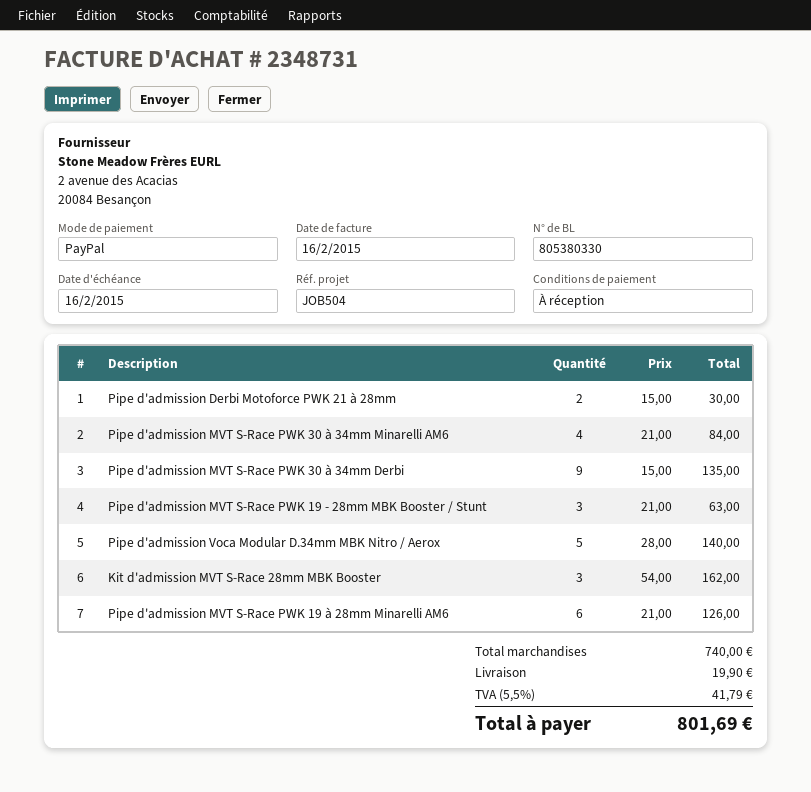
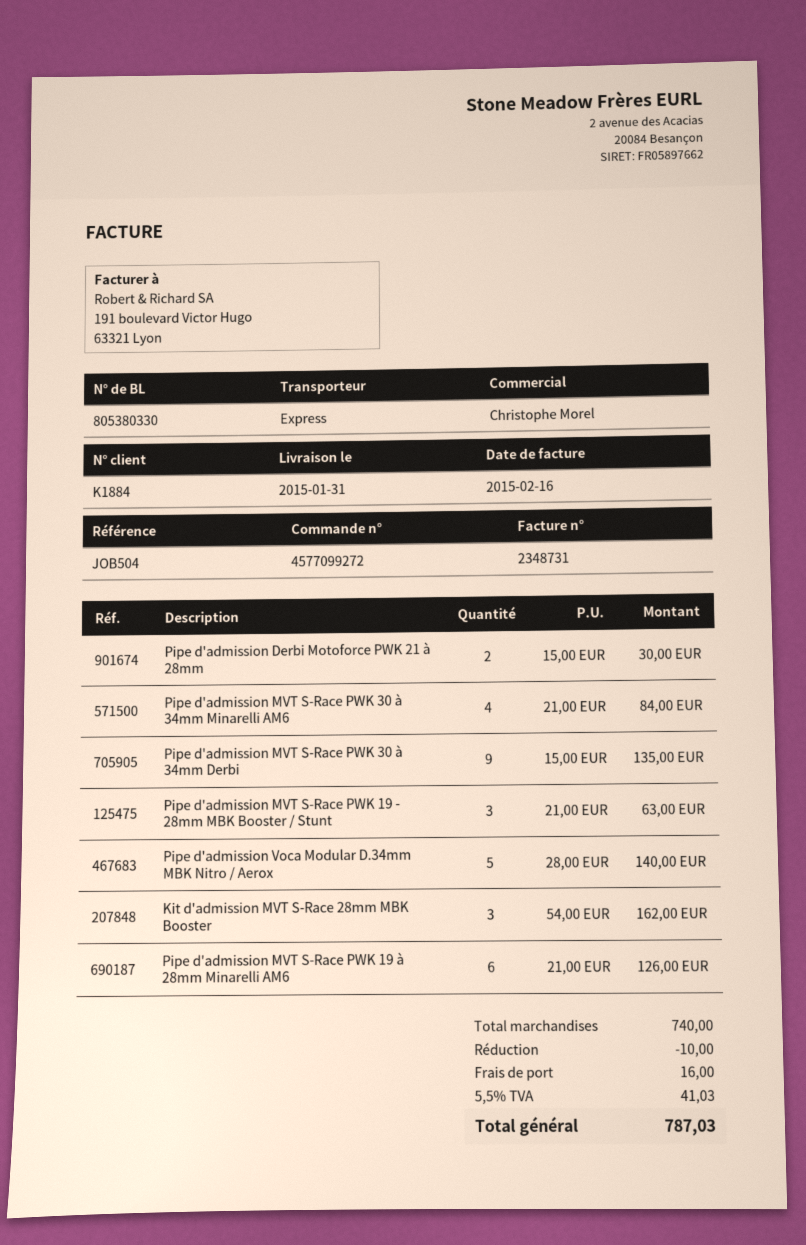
discount: none -> 10.00
shipping: 19.90 -> 16.00
tax: 5.5% = 41.79 -> 5.5% = 41.03
total: 801.69 -> 787.03

